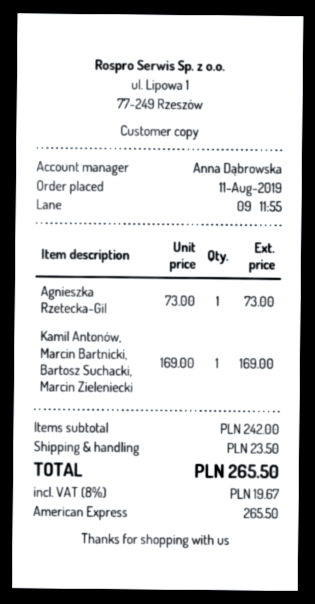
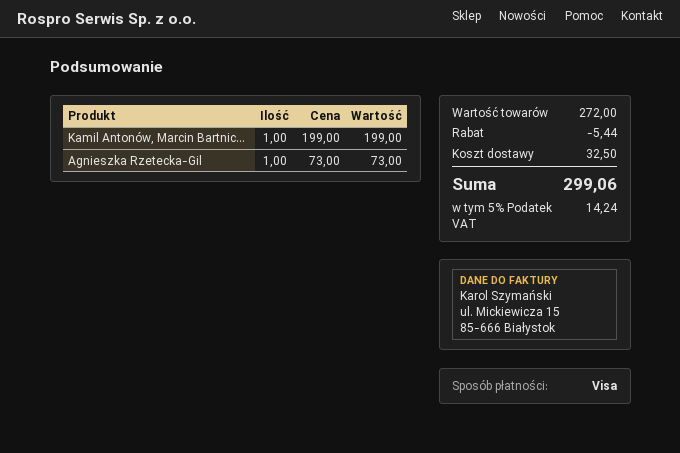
payment method: American Express -> Visa
Kamil Antonów, Marcin Bartnicki, Bartosz Suchacki, Marcin Zieleniecki: 1 x 169.00 = 169.00 -> 1 x 199.00 = 199.00
subtotal: 242.00 -> 272.00
discount: none -> 5.44
shipping: 23.50 -> 32.50
tax: 8% = 19.67 -> 5% = 14.24
total: 265.50 -> 299.06

